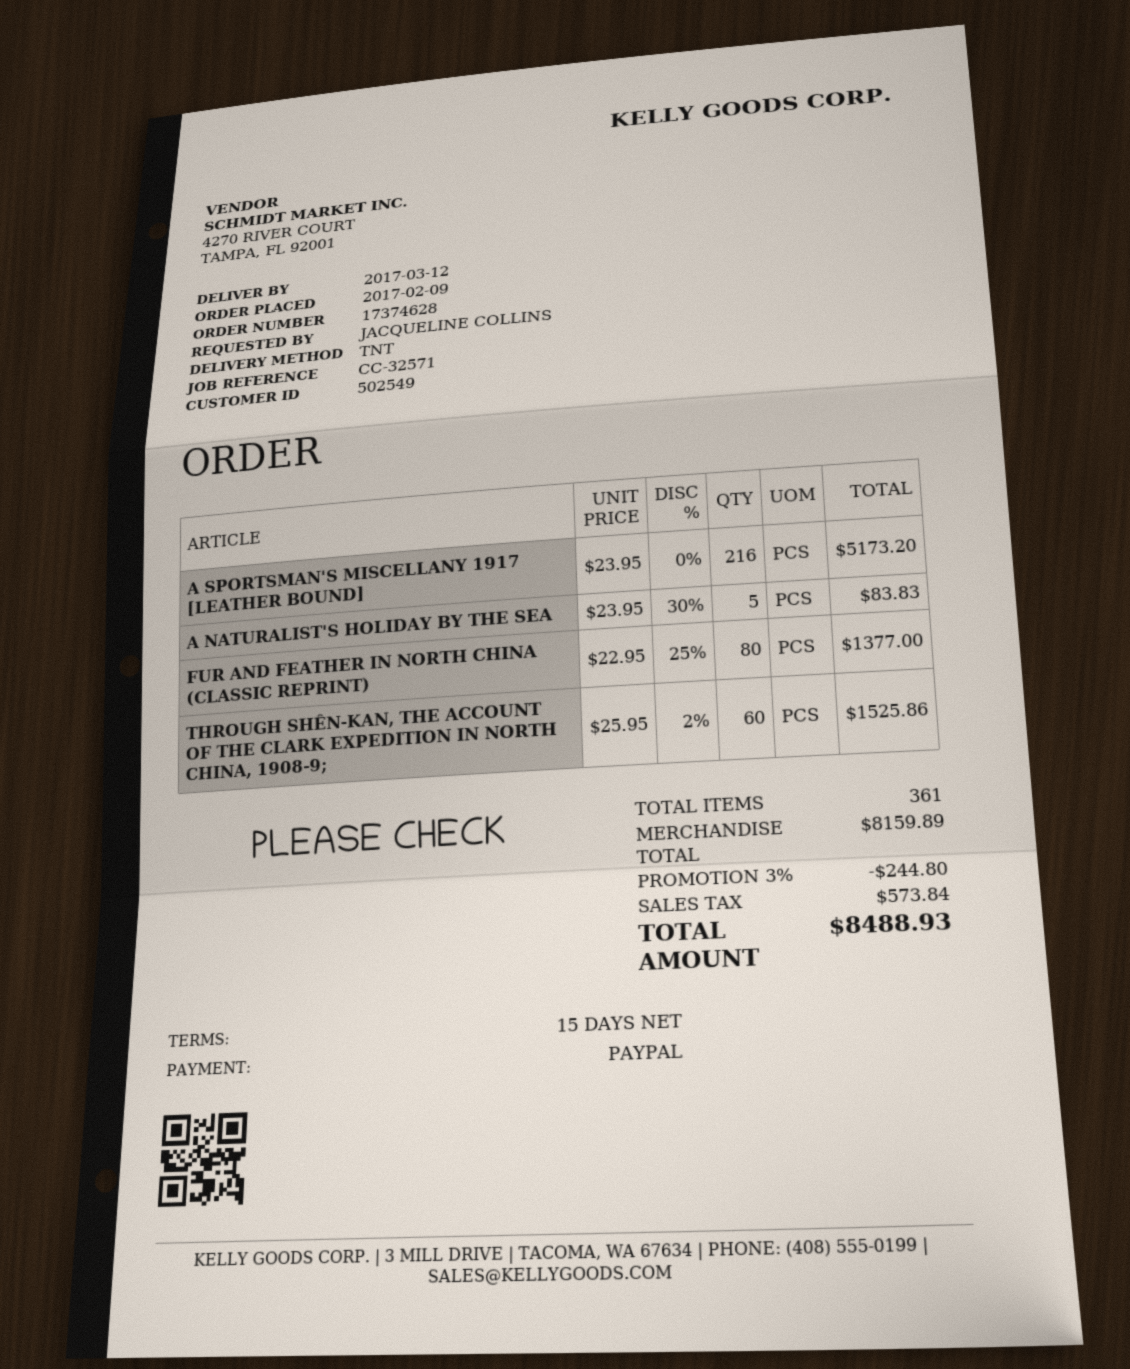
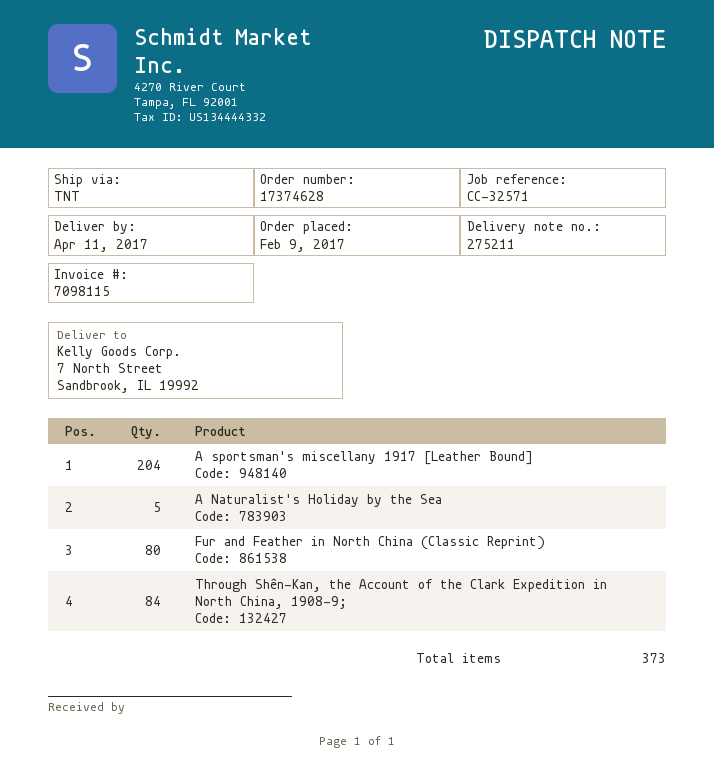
delivery date: 2017-03-12 -> 2017-04-11
A SPORTSMAN'S MISCELLANY 1917 [LEATHER BOUND]: 216 -> 204
THROUGH SHÊN-KAN, THE ACCOUNT OF THE CLARK EXPEDITION IN NORTH CHINA, 1908-9;: 60 -> 84
total quantity: 361 -> 373

